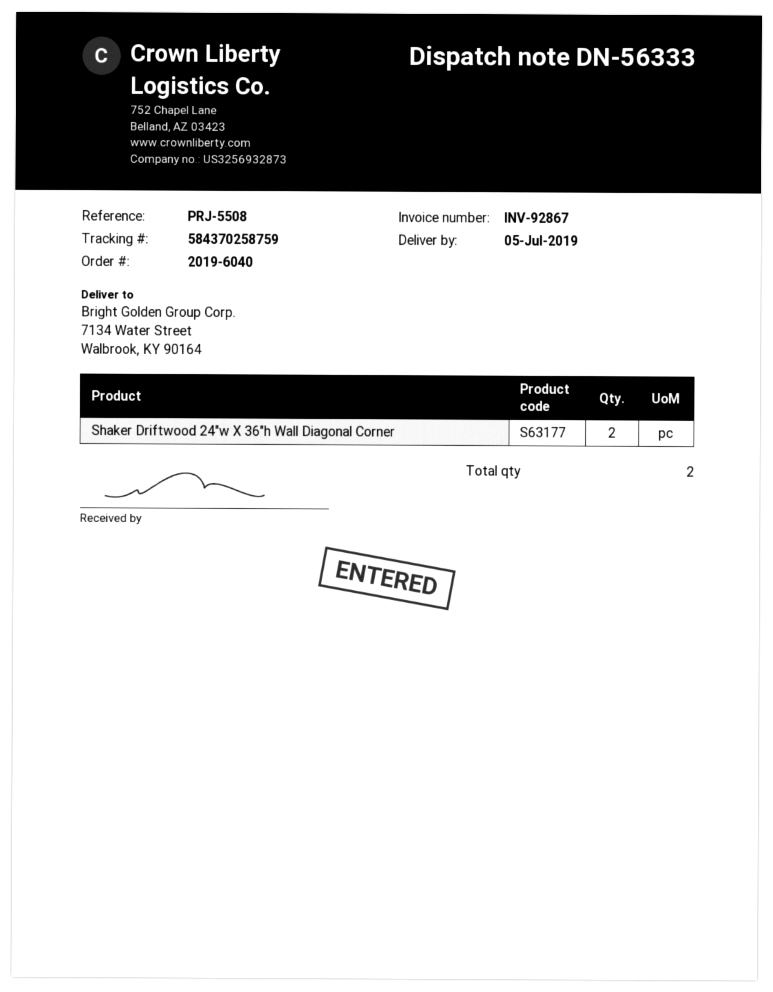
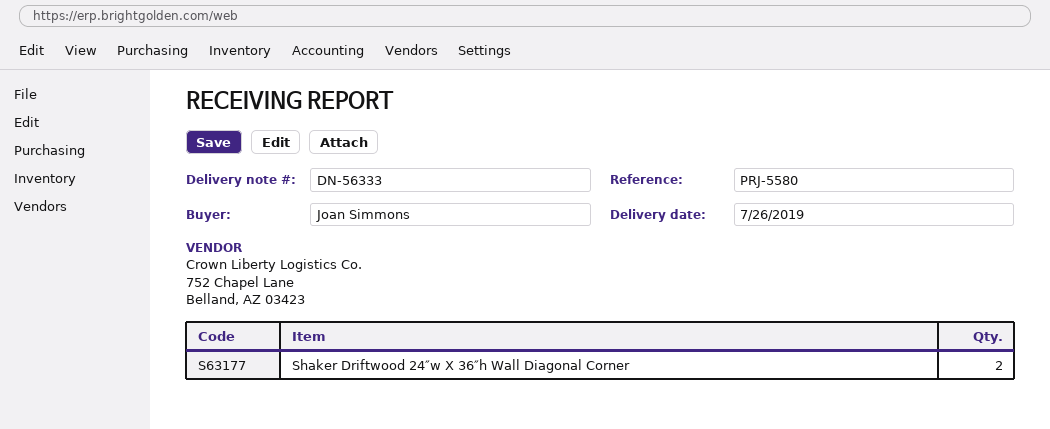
delivery date: 2019-07-05 -> 2019-07-26
reference: PRJ-5508 -> PRJ-5580

